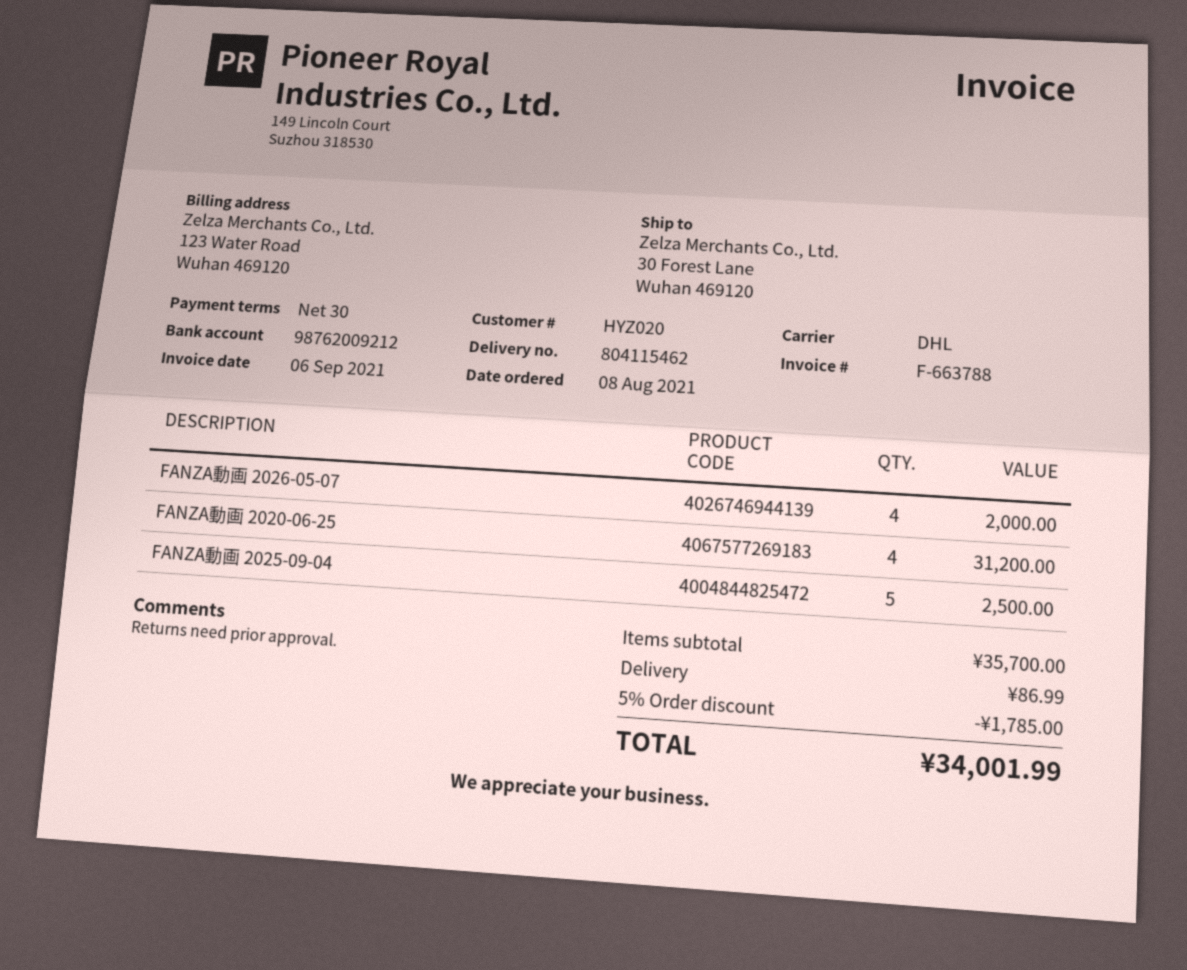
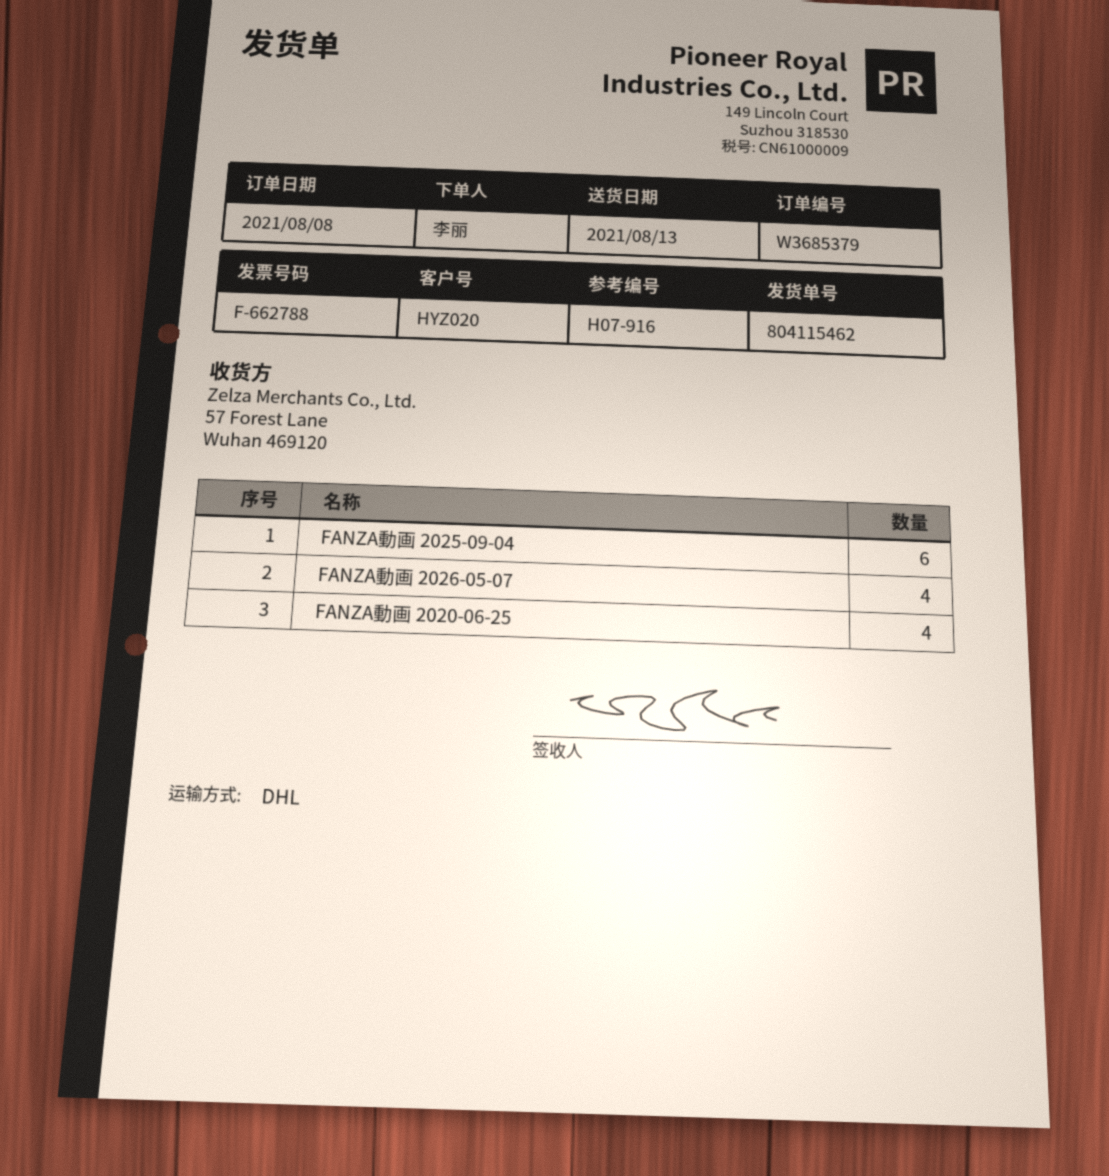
invoice number: F-663788 -> F-662788
ship to: 30 Forest Lane, Wuhan 469120 -> 57 Forest Lane, Wuhan 469120
FANZA動画 2025-09-04: 5 -> 6

